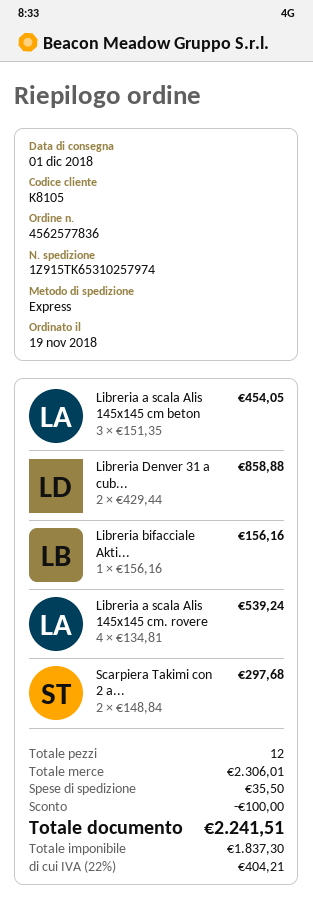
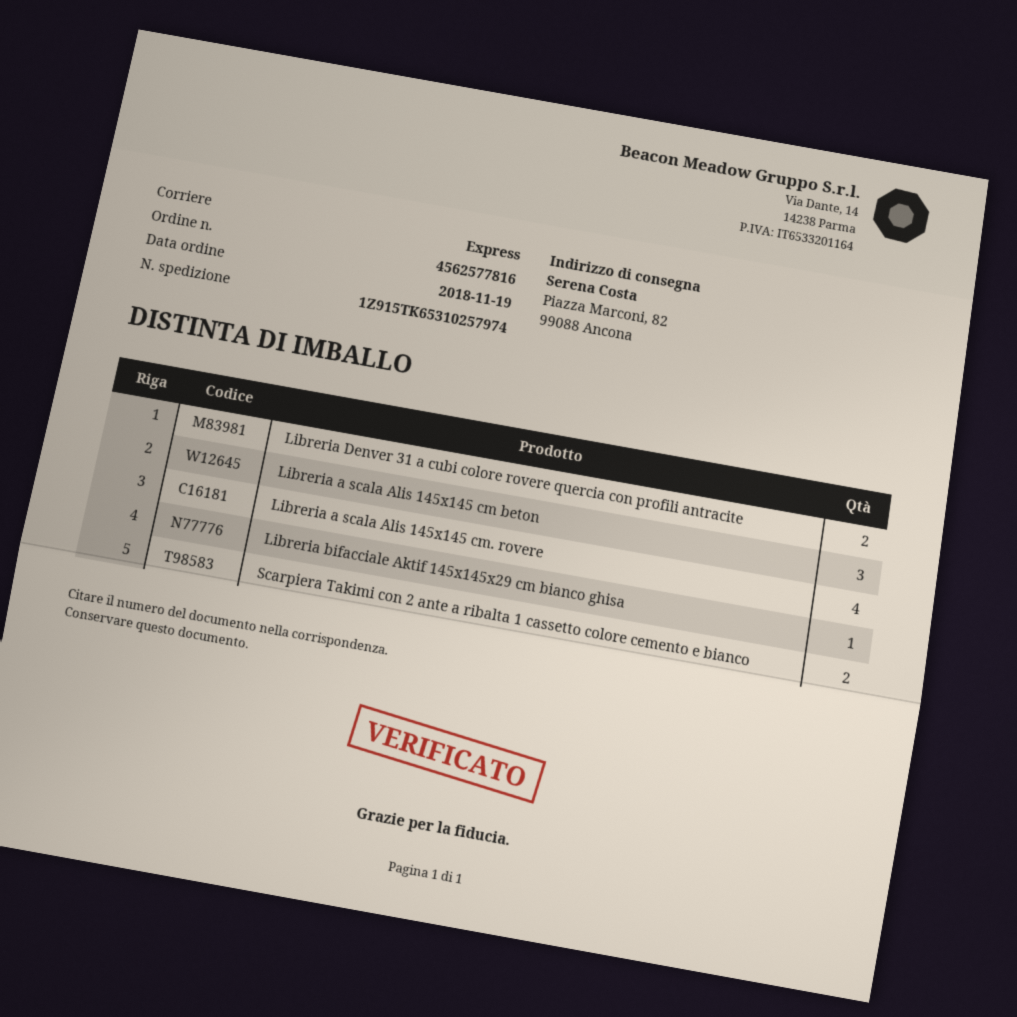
order number: 4562577836 -> 4562577816

